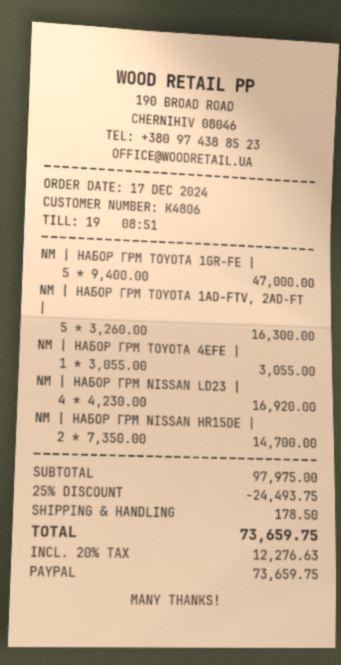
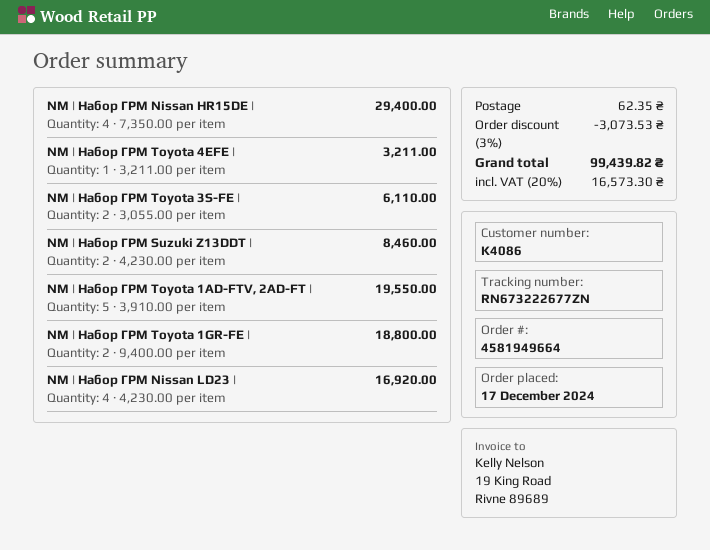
customer number: K4806 -> K4086
NM | НАБОР ГРМ TOYOTA 1GR-FE |: 5 x 9400.00 = 47000.00 -> 2 x 9400.00 = 18800.00
NM | НАБОР ГРМ TOYOTA 1AD-FTV, 2AD-FT |: 5 x 3260.00 = 16300.00 -> 5 x 3910.00 = 19550.00
NM | НАБОР ГРМ TOYOTA 4EFE |: 1 x 3055.00 = 3055.00 -> 1 x 3211.00 = 3211.00
NM | НАБОР ГРМ NISSAN HR15DE |: 2 x 7350.00 = 14700.00 -> 4 x 7350.00 = 29400.00
NM | Набор ГРМ Toyota 3S-FE |: none -> 2 x 3055.00 = 6110.00
NM | Набор ГРМ Suzuki Z13DDT |: none -> 2 x 4230.00 = 8460.00
discount: 25% = 24493.75 -> 3% = 3073.53
shipping: 178.50 -> 62.35
tax: 20% = 12276.63 -> 20% = 16573.30
total: 73659.75 -> 99439.82

